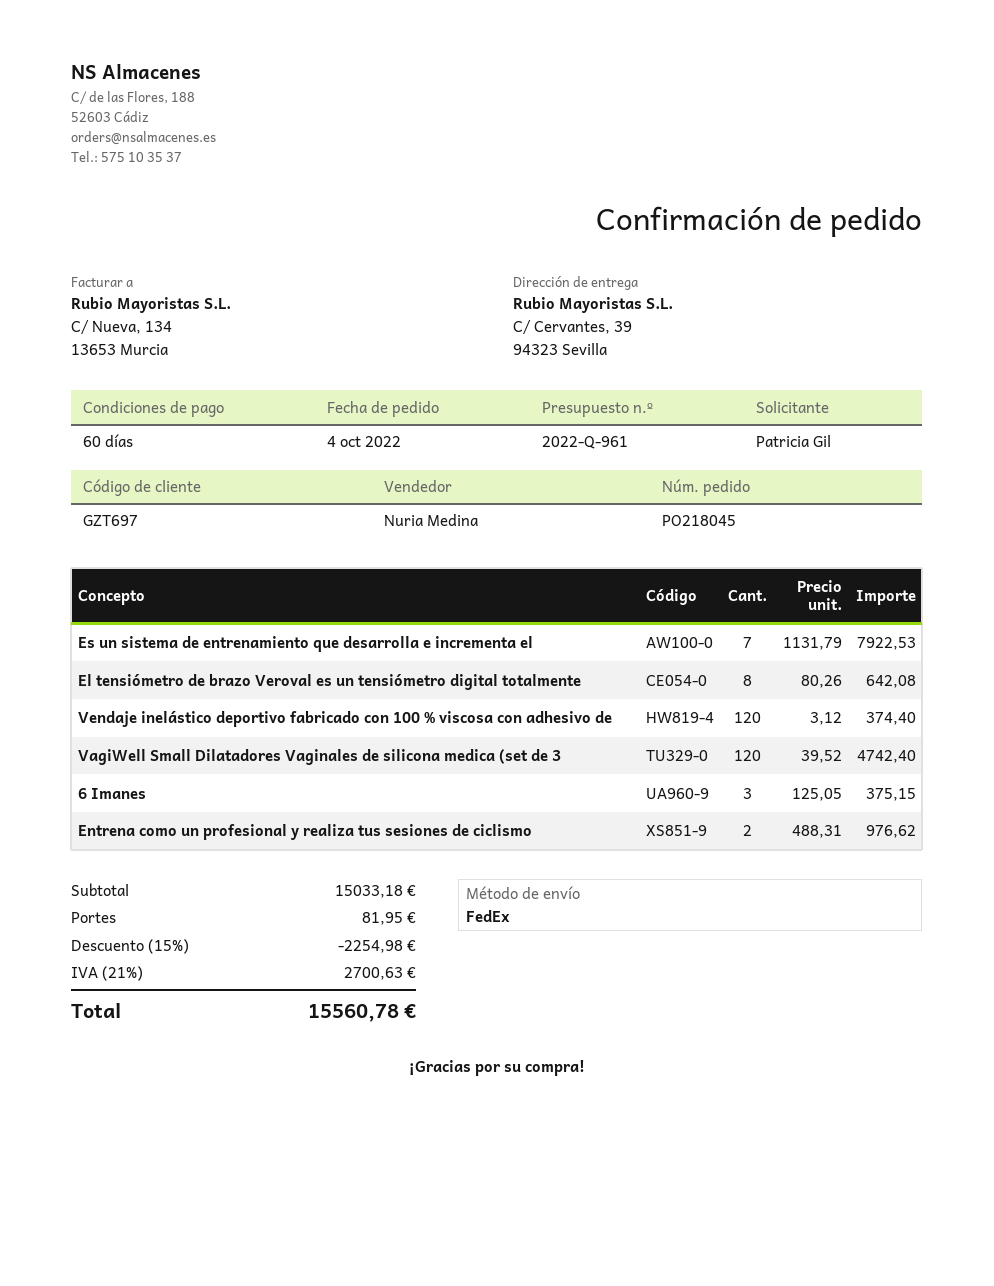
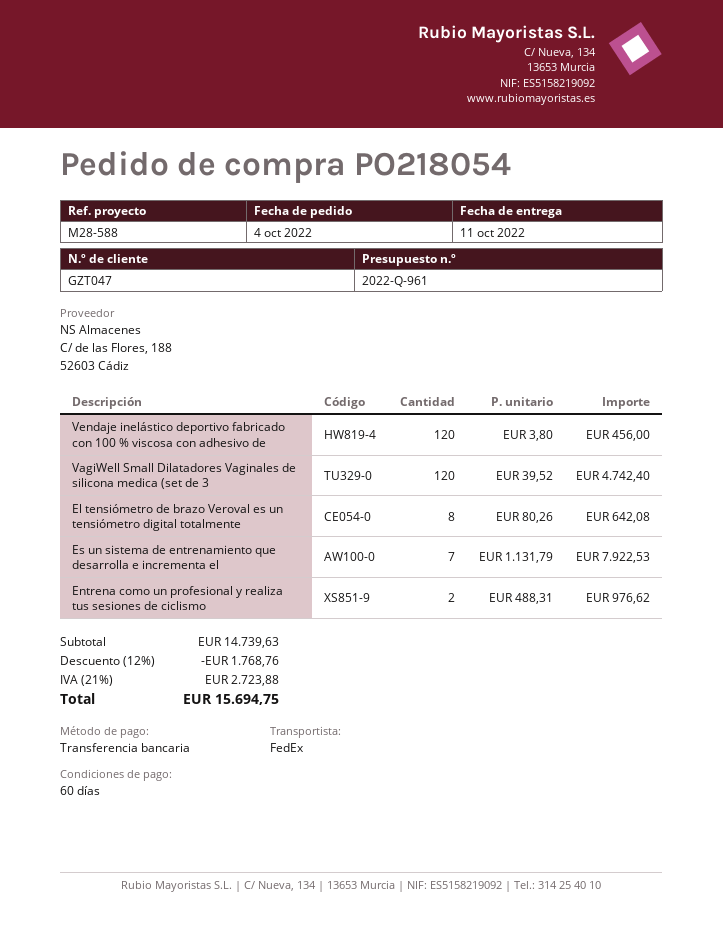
order number: PO218045 -> PO218054
customer number: GZT697 -> GZT047
Vendaje inelástico deportivo fabricado con 100 % viscosa con adhesivo de: 120 x 3.12 = 374.40 -> 120 x 3.80 = 456.00
6 Imanes: 3 x 125.05 = 375.15 -> none
subtotal: 15033.18 -> 14739.63
discount: 15% = 2254.98 -> 12% = 1768.76
shipping: 81.95 -> none
tax: 21% = 2700.63 -> 21% = 2723.88
total: 15560.78 -> 15694.75

